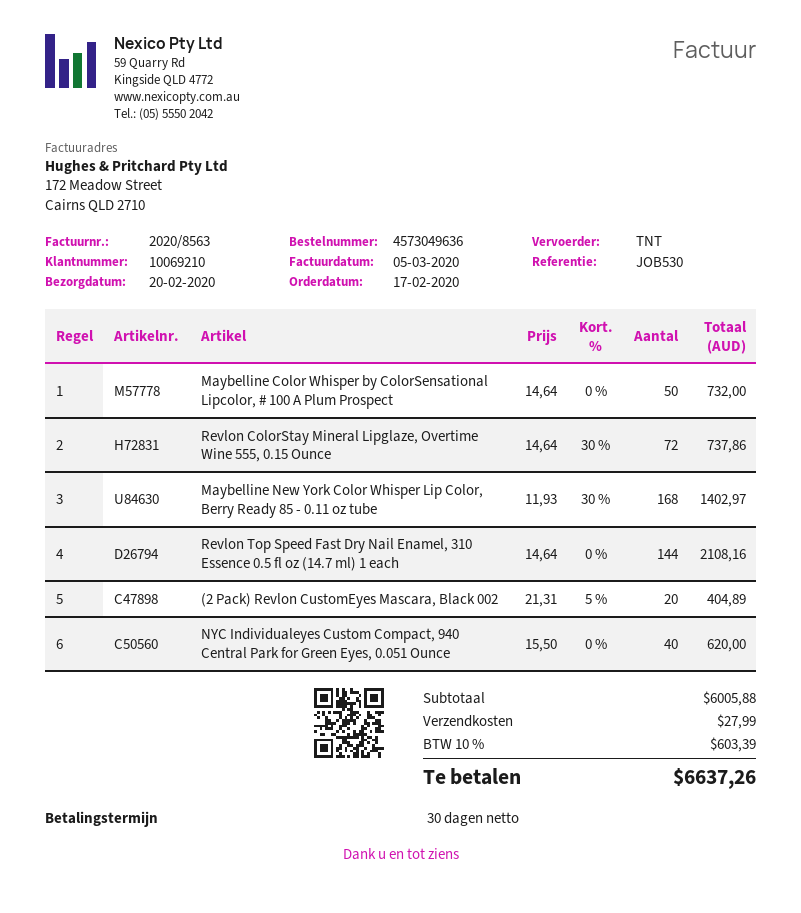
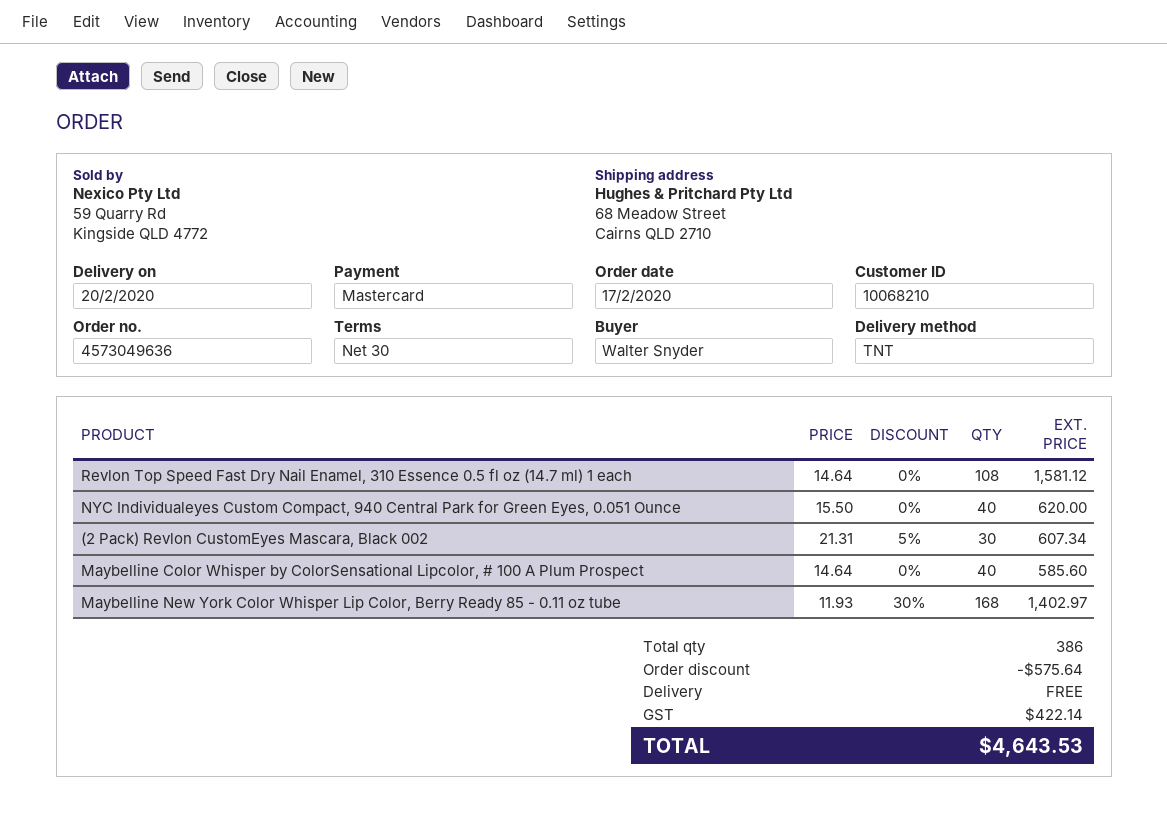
customer number: 10069210 -> 10068210
Maybelline Color Whisper by ColorSensational Lipcolor, # 100 A Plum Prospect: 50 x 14.64 = 732.00 -> 40 x 14.64 = 585.60
Revlon ColorStay Mineral Lipglaze, Overtime Wine 555, 0.15 Ounce: 72 x 14.64 - 30% = 737.86 -> none
Revlon Top Speed Fast Dry Nail Enamel, 310 Essence 0.5 fl oz (14.7 ml) 1 each: 144 x 14.64 = 2108.16 -> 108 x 14.64 = 1581.12
(2 Pack) Revlon CustomEyes Mascara, Black 002: 20 x 21.31 - 5% = 404.89 -> 30 x 21.31 - 5% = 607.34
discount: none -> 575.64
shipping: 27.99 -> 0.00
tax: 603.39 -> 422.14
total: 6637.26 -> 4643.53

